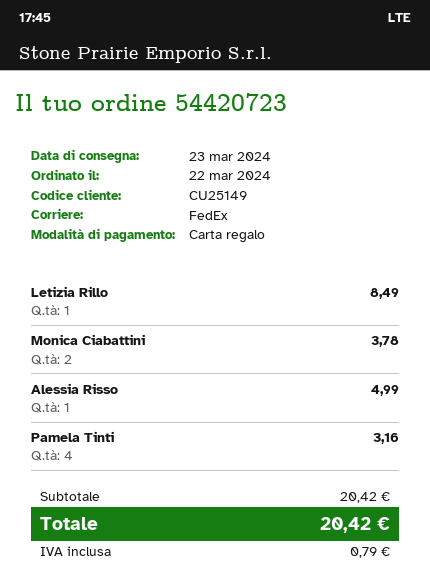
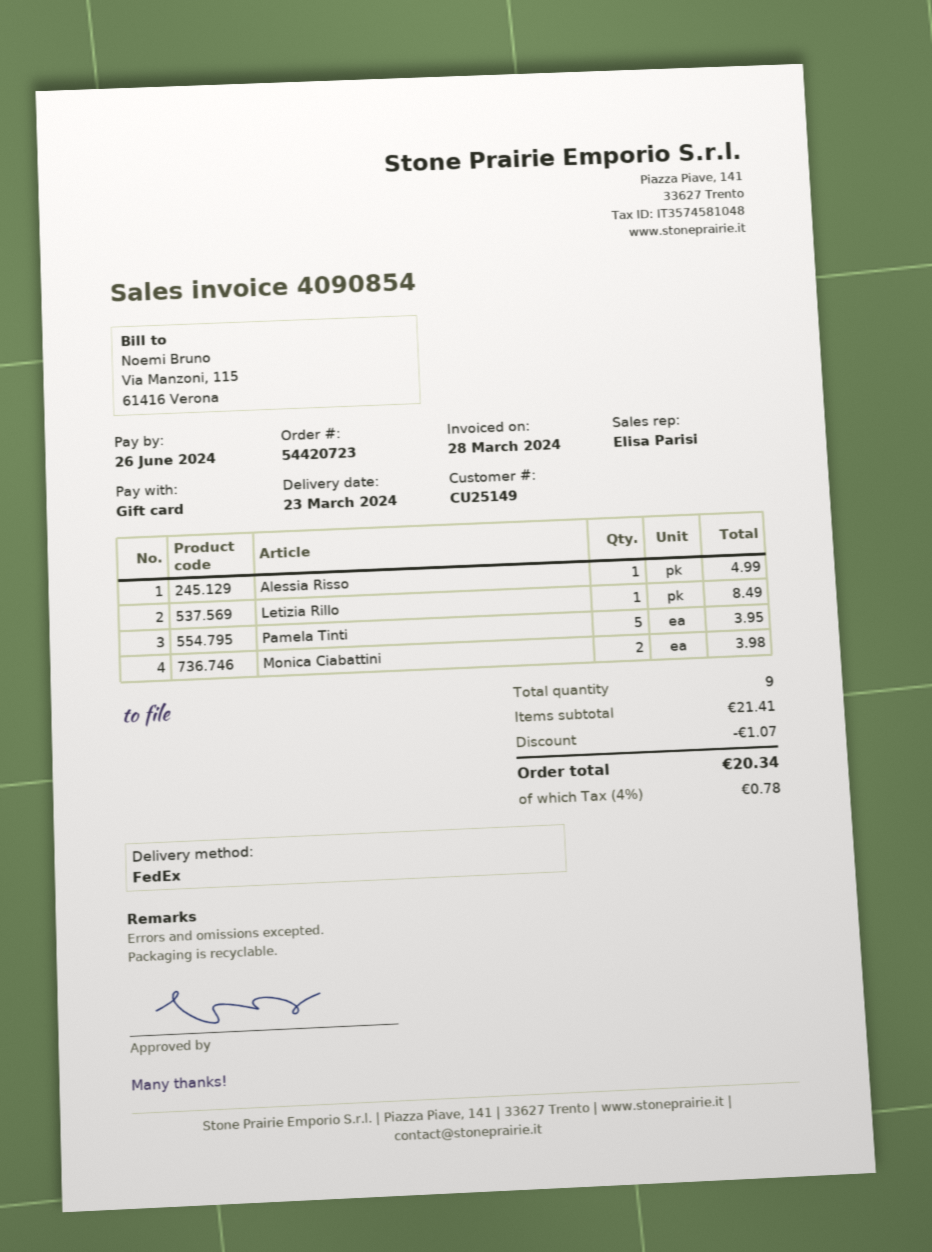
Monica Ciabattini: 2 for 3.78 -> 2 for 3.98
Pamela Tinti: 4 for 3.16 -> 5 for 3.95
subtotal: 20.42 -> 21.41
discount: none -> 1.07
tax: 0.79 -> 0.78
total: 20.42 -> 20.34

